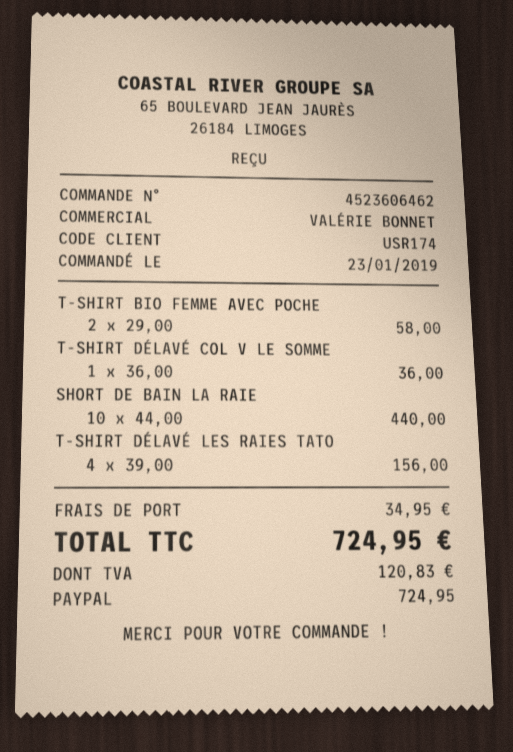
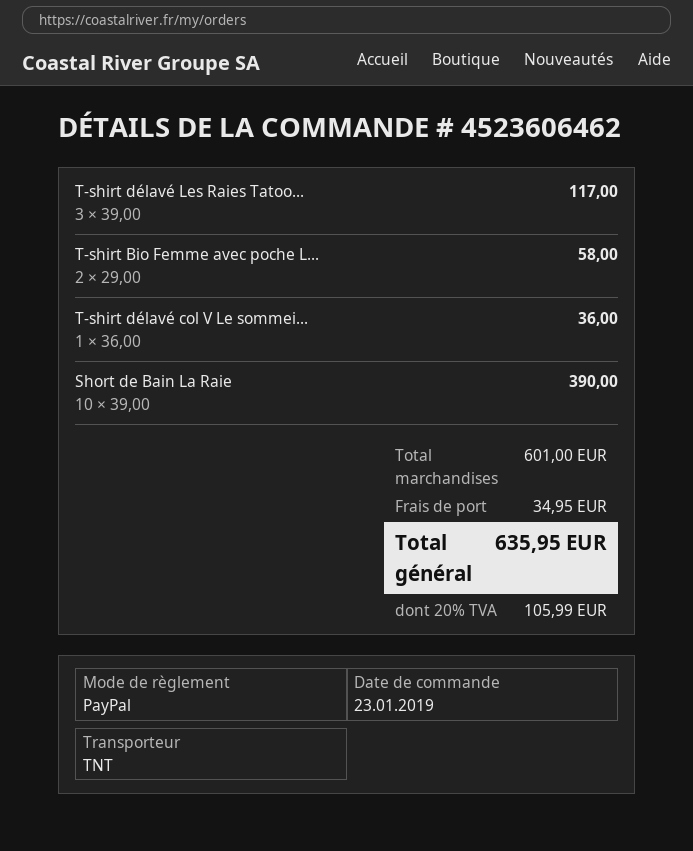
SHORT DE BAIN LA RAIE: 10 x 44.00 = 440.00 -> 10 x 39.00 = 390.00
T-SHIRT DÉLAVÉ LES RAIES TATO: 4 x 39.00 = 156.00 -> 3 x 39.00 = 117.00
tax: 120.83 -> 105.99
total: 724.95 -> 635.95

